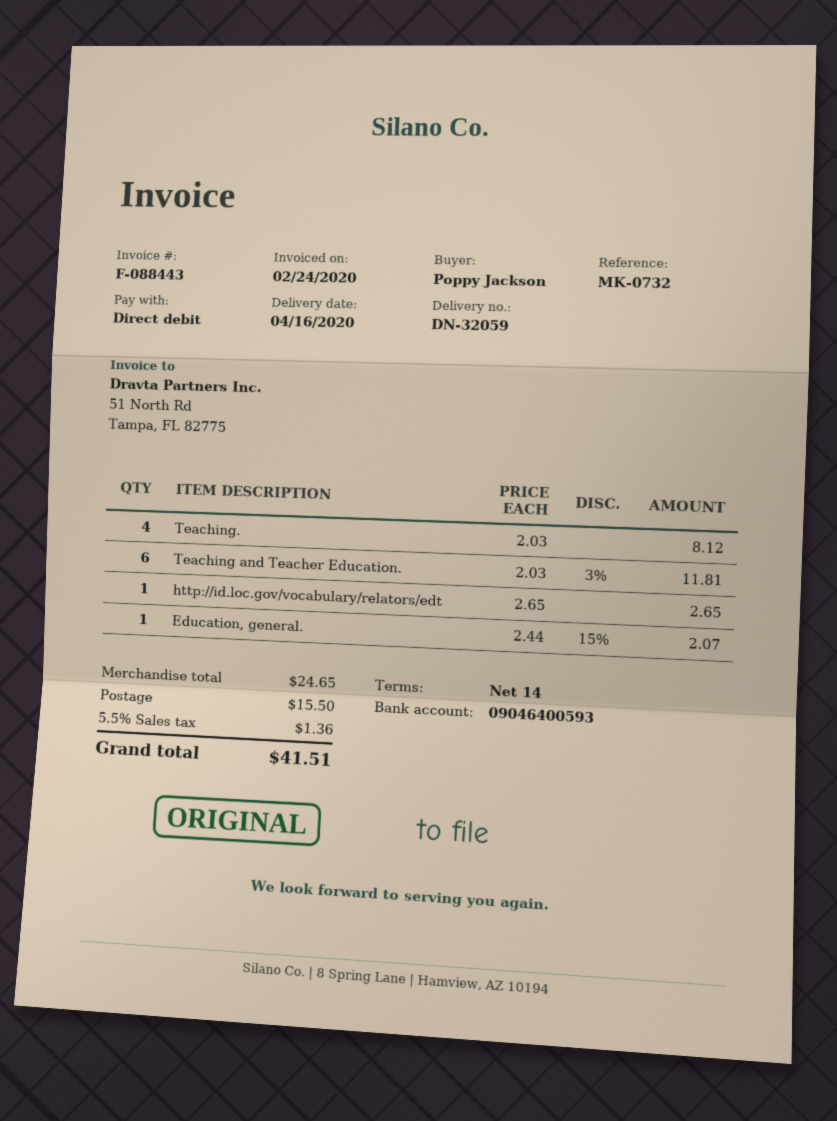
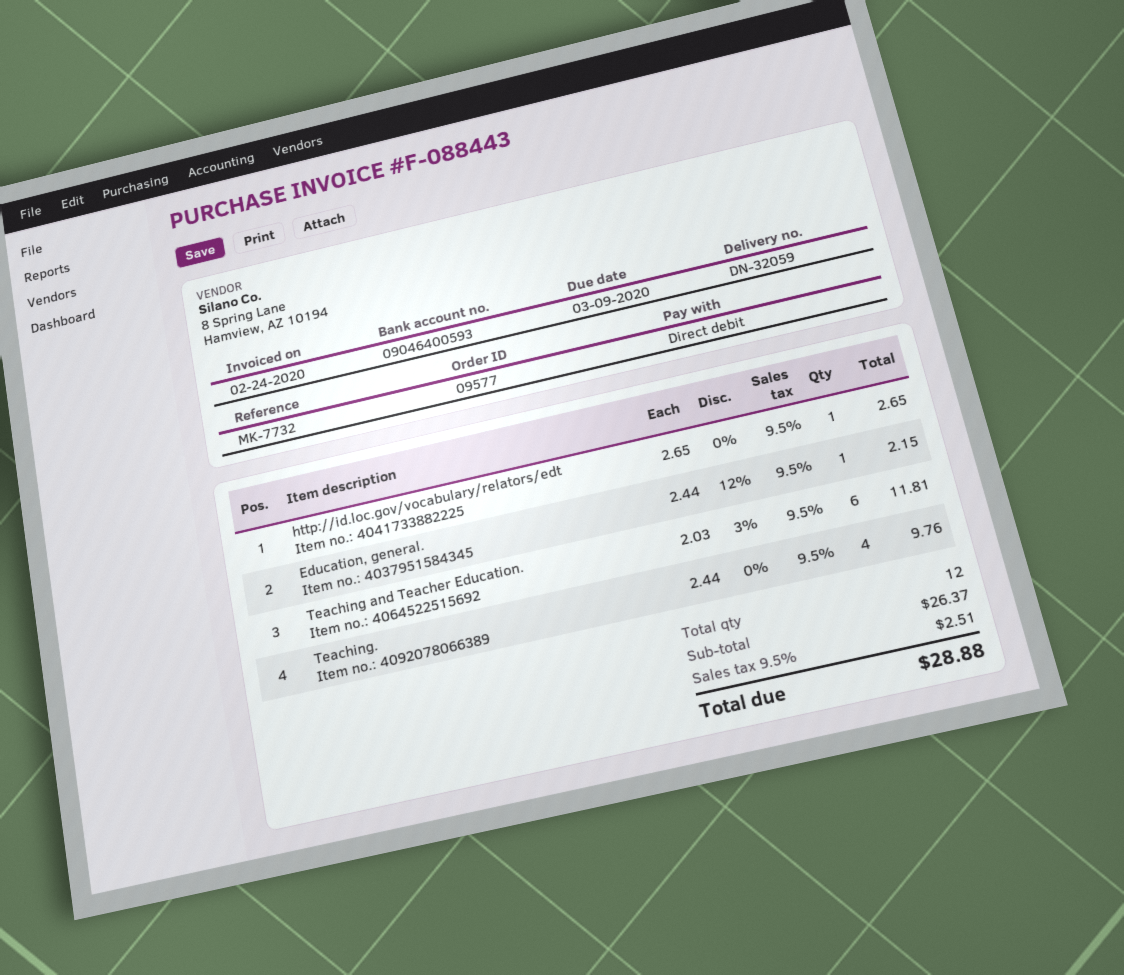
reference: MK-0732 -> MK-7732
Teaching.: 4 x 2.03 = 8.12 -> 4 x 2.44 = 9.76
Education, general.: 1 x 2.44 - 15% = 2.07 -> 1 x 2.44 - 12% = 2.15
subtotal: 24.65 -> 26.37
shipping: 15.50 -> none
tax: 5.5% = 1.36 -> 9.5% = 2.51
total: 41.51 -> 28.88

